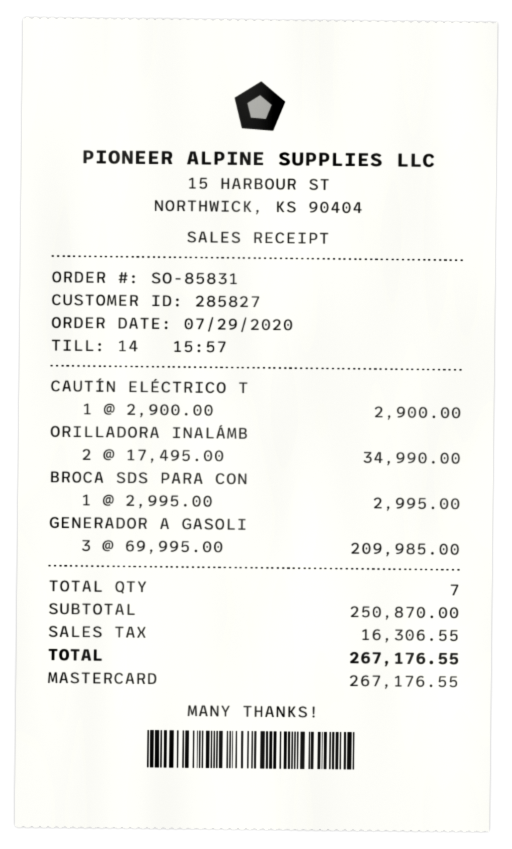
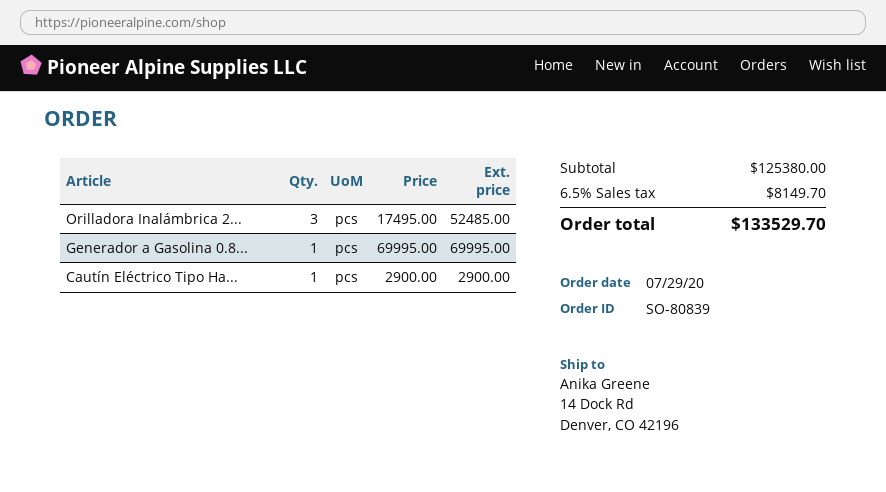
order number: SO-85831 -> SO-80839
ORILLADORA INALÁMB: 2 x 17495.00 = 34990.00 -> 3 x 17495.00 = 52485.00
BROCA SDS PARA CON: 1 x 2995.00 = 2995.00 -> none
GENERADOR A GASOLI: 3 x 69995.00 = 209985.00 -> 1 x 69995.00 = 69995.00
subtotal: 250870.00 -> 125380.00
tax: 16306.55 -> 8149.70
total: 267176.55 -> 133529.70

